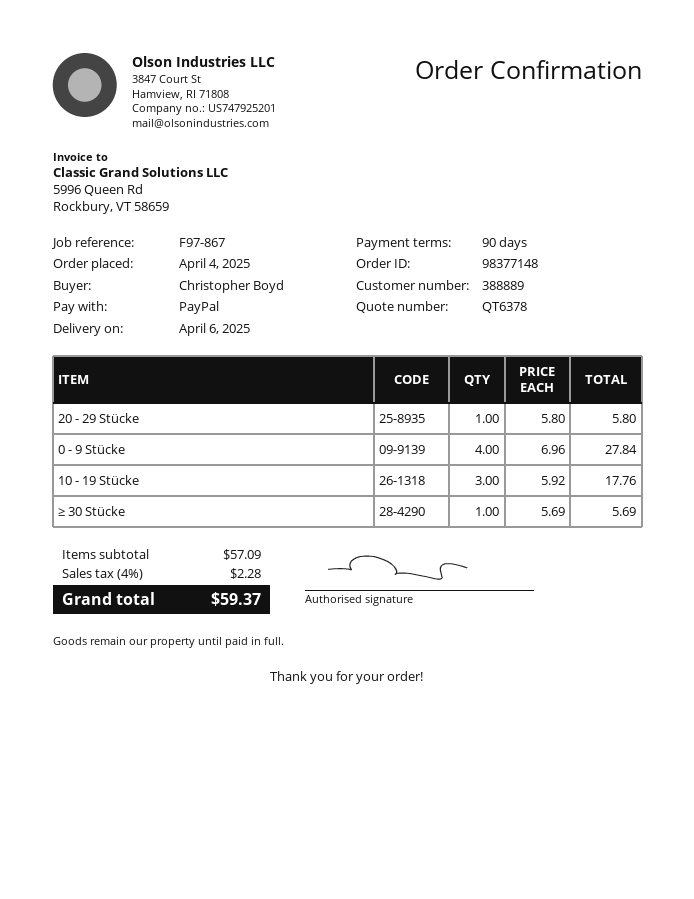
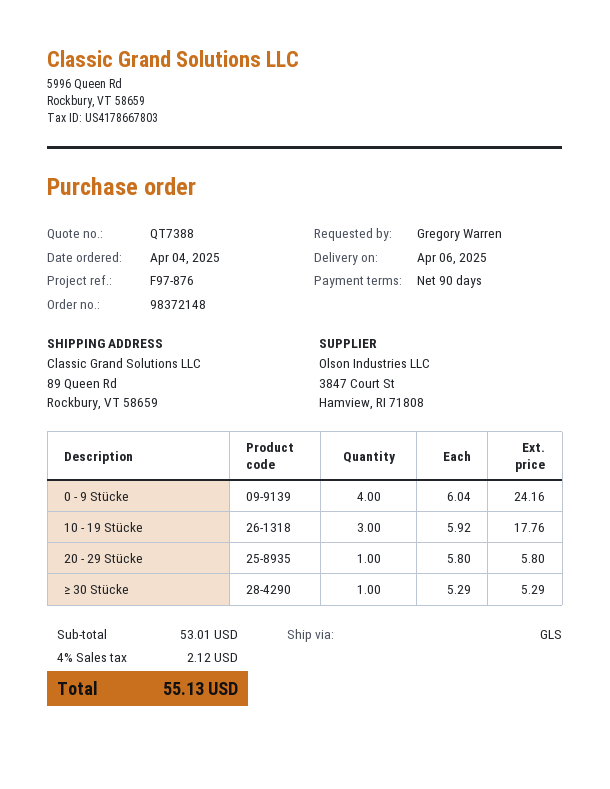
quote number: QT6378 -> QT7388
order number: 98377148 -> 98372148
reference: F97-867 -> F97-876
ordered by: Christopher Boyd -> Gregory Warren
0 - 9 Stücke: 4 x 6.96 = 27.84 -> 4 x 6.04 = 24.16
≥ 30 Stücke: 1 x 5.69 = 5.69 -> 1 x 5.29 = 5.29
subtotal: 57.09 -> 53.01
tax: 4% = 2.28 -> 4% = 2.12
total: 59.37 -> 55.13

